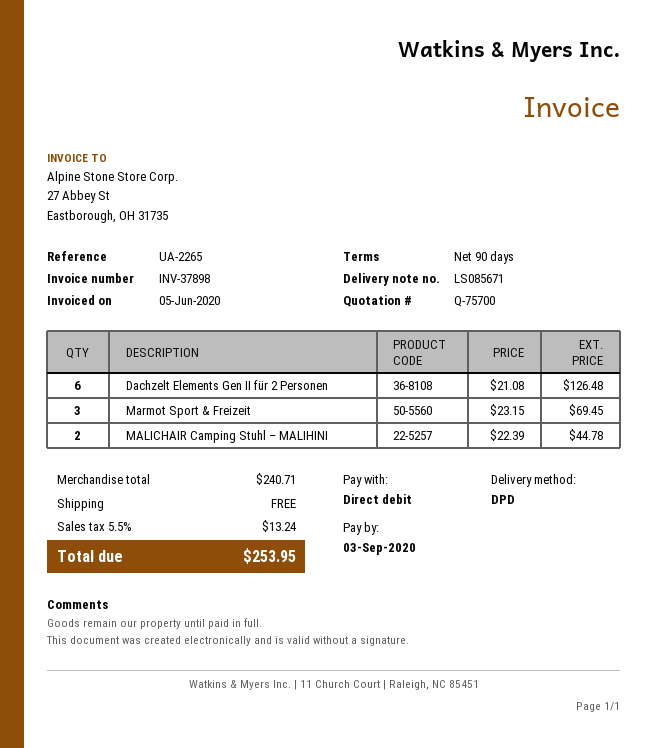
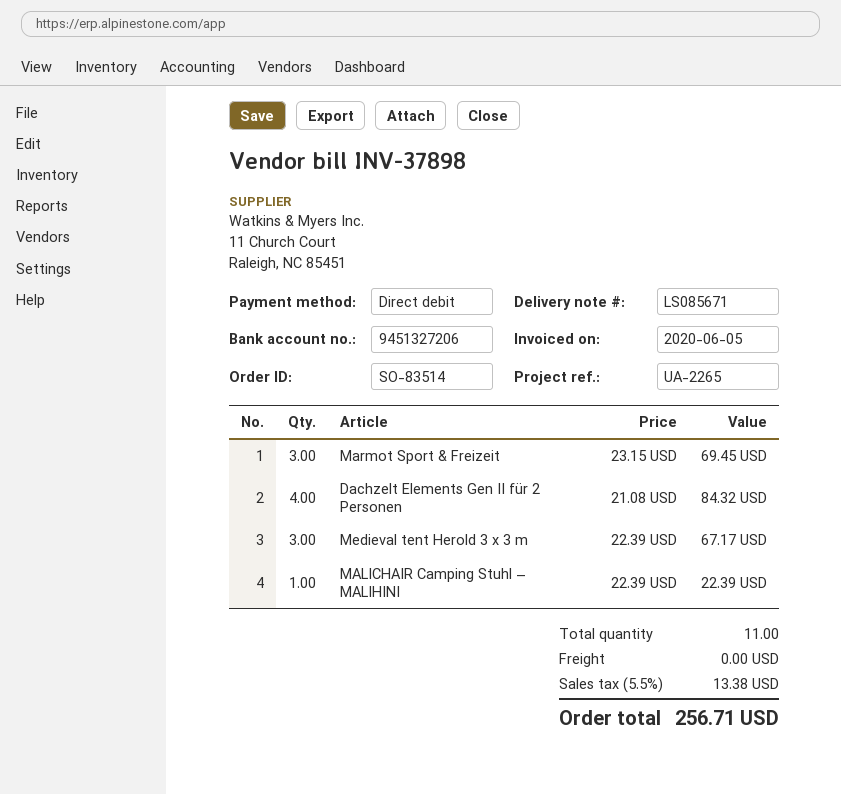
Dachzelt Elements Gen II für 2 Personen: 6 x 21.08 = 126.48 -> 4 x 21.08 = 84.32
MALICHAIR Camping Stuhl – MALIHINI: 2 x 22.39 = 44.78 -> 1 x 22.39 = 22.39
Medieval tent Herold 3 x 3 m: none -> 3 x 22.39 = 67.17
tax: 5.5% = 13.24 -> 5.5% = 13.38
total: 253.95 -> 256.71

